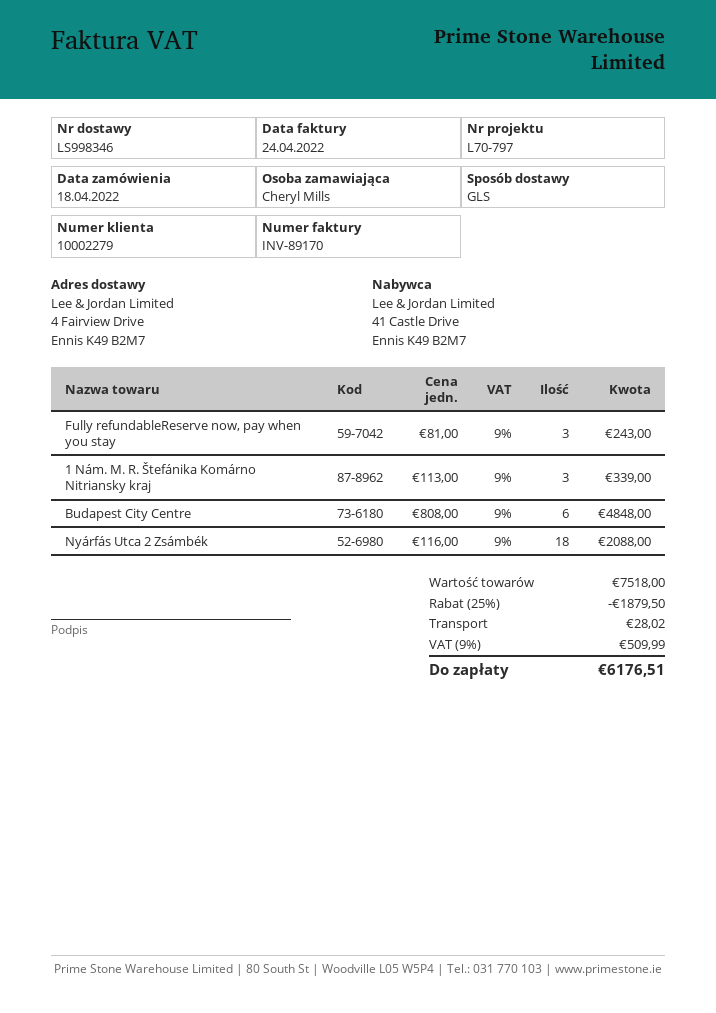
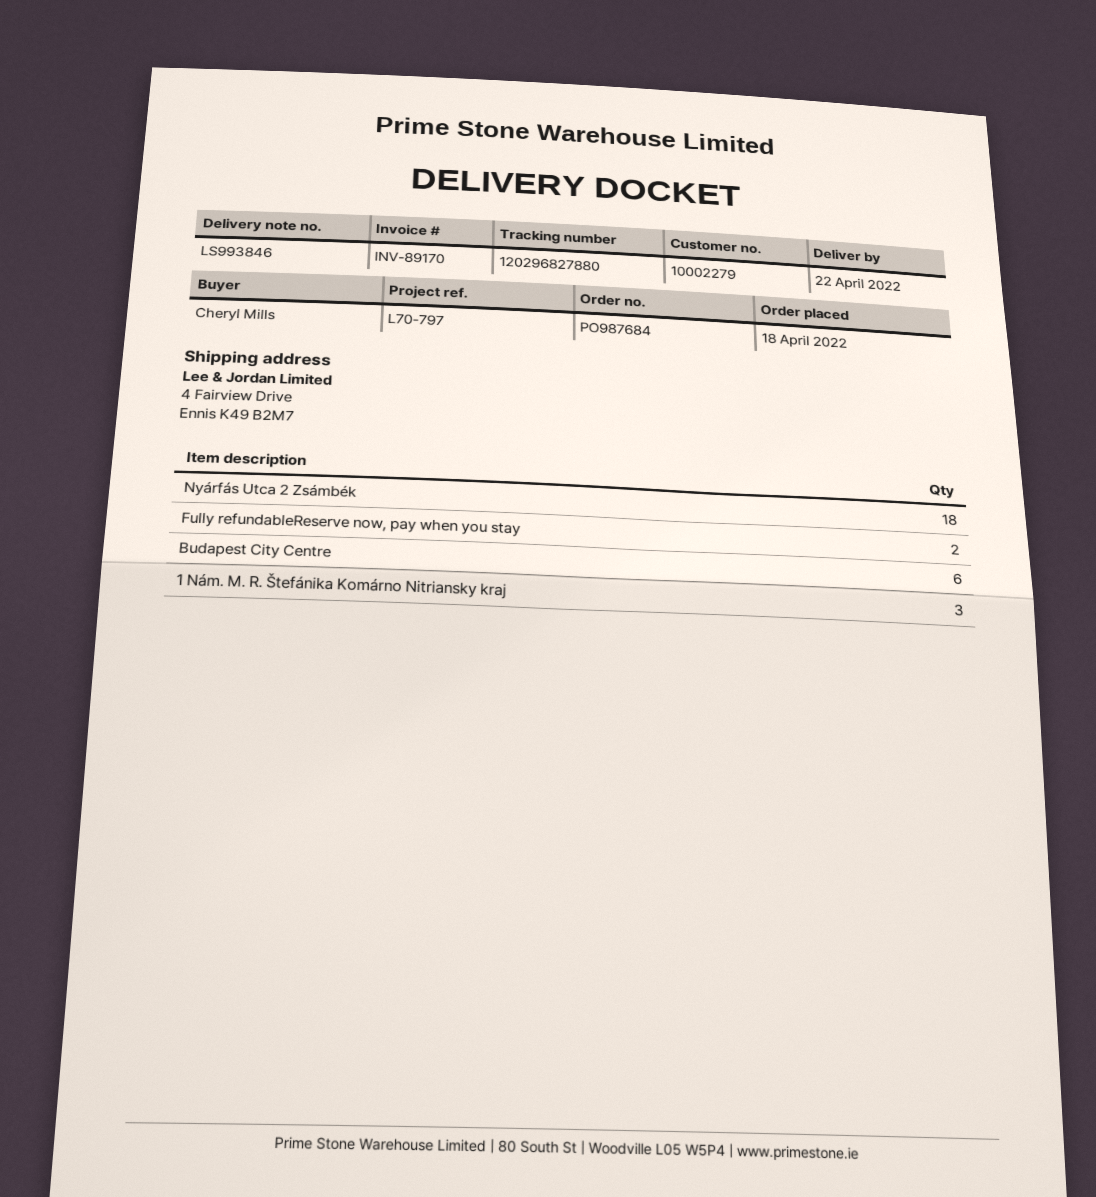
delivery note number: LS998346 -> LS993846
Fully refundableReserve now, pay when you stay: 3 -> 2

